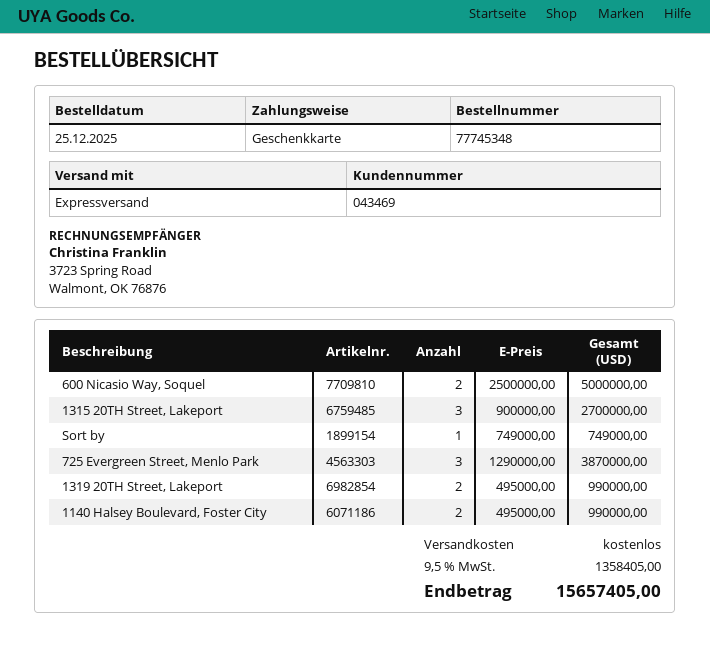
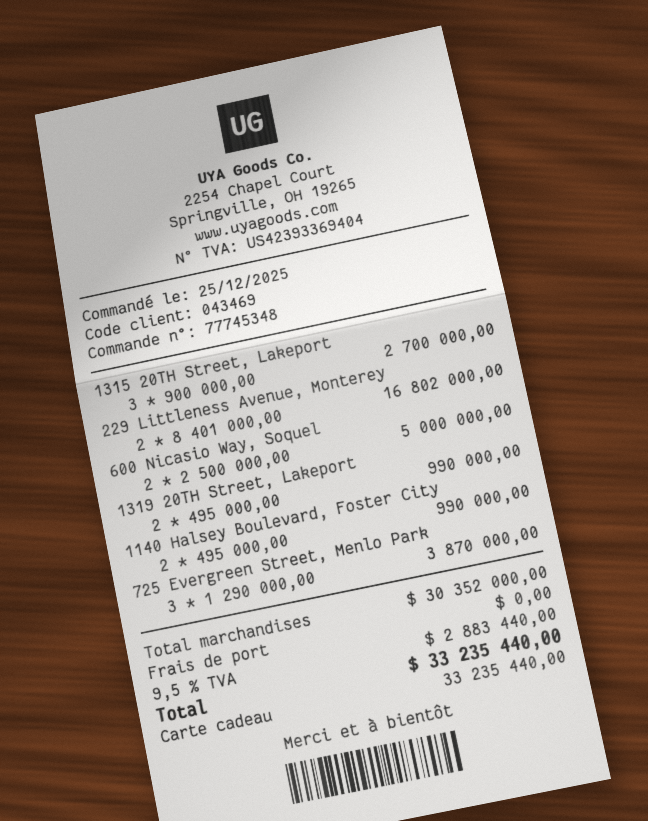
Sort by: 1 x 749000.00 = 749000.00 -> none
229 Littleness Avenue, Monterey: none -> 2 x 8401000.00 = 16802000.00
tax: 9.5% = 1358405.00 -> 9.5% = 2883440.00
total: 15657405.00 -> 33235440.00

